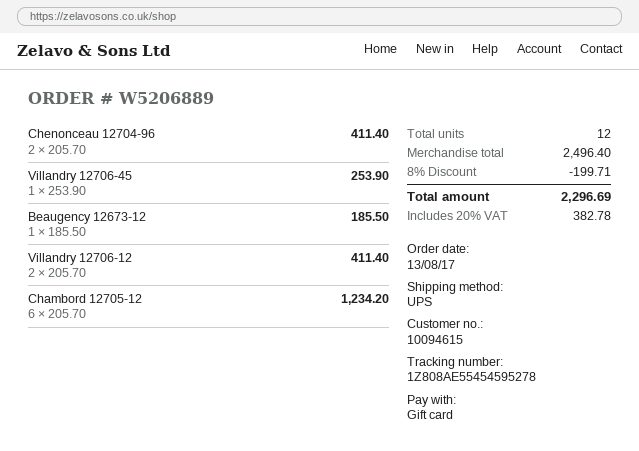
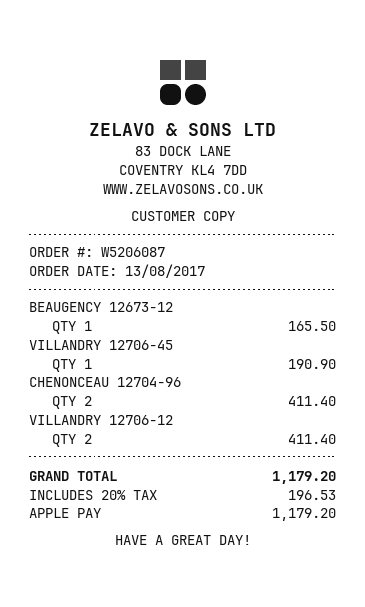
order number: W5206889 -> W5206087
payment method: gift card -> Apple Pay
Villandry 12706-45: 1 for 253.90 -> 1 for 190.90
Beaugency 12673-12: 1 for 185.50 -> 1 for 165.50
Chambord 12705-12: 6 for 1234.20 -> none
discount: 8% = 199.71 -> none
tax: 20% = 382.78 -> 20% = 196.53
total: 2296.69 -> 1179.20

